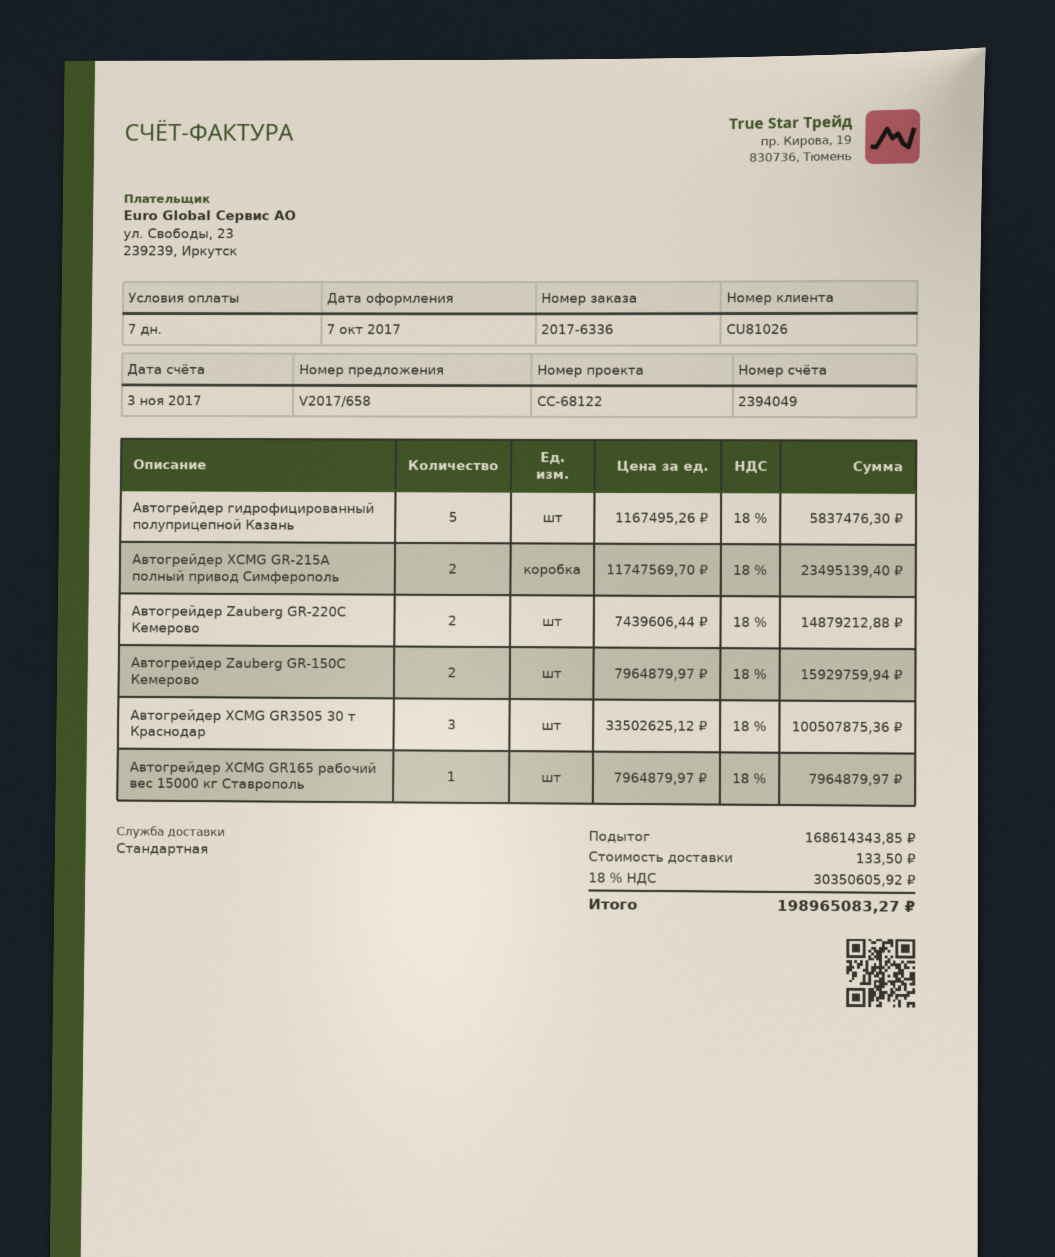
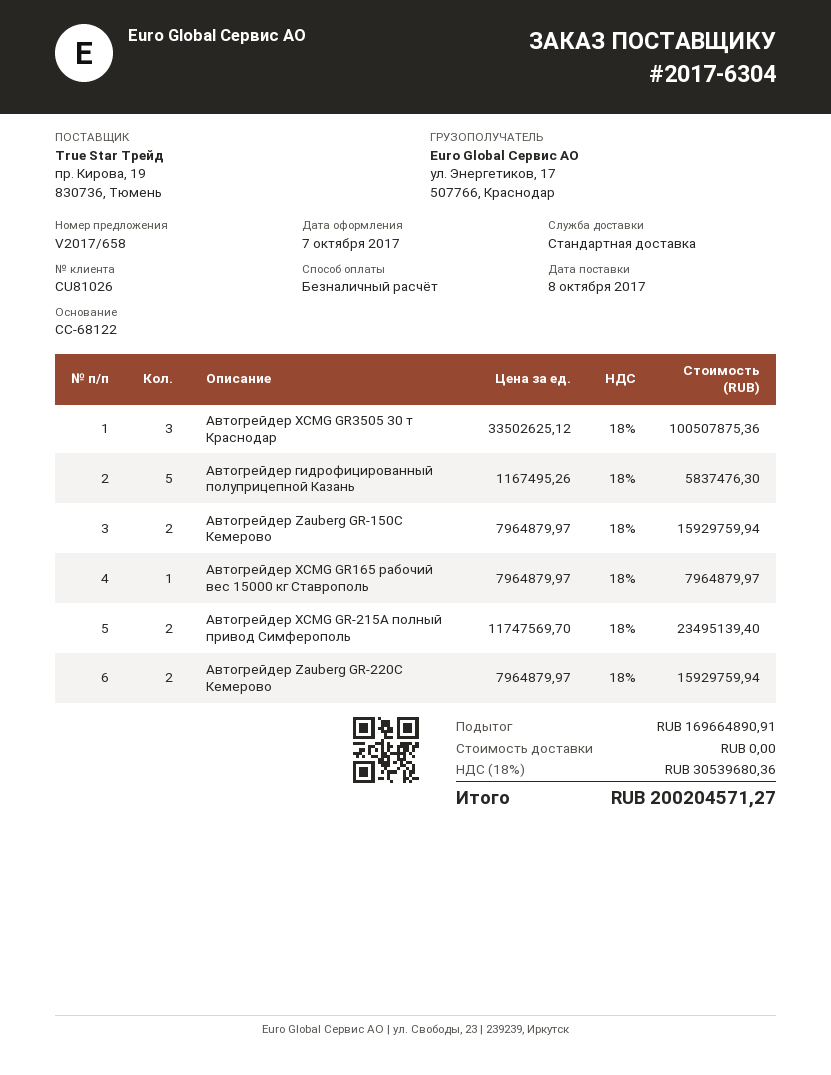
order number: 2017-6336 -> 2017-6304
Автогрейдер Zauberg GR-220C Кемерово: 2 x 7439606.44 = 14879212.88 -> 2 x 7964879.97 = 15929759.94
subtotal: 168614343.85 -> 169664890.91
shipping: 133.50 -> 0.00
tax: 18% = 30350605.92 -> 18% = 30539680.36
total: 198965083.27 -> 200204571.27

